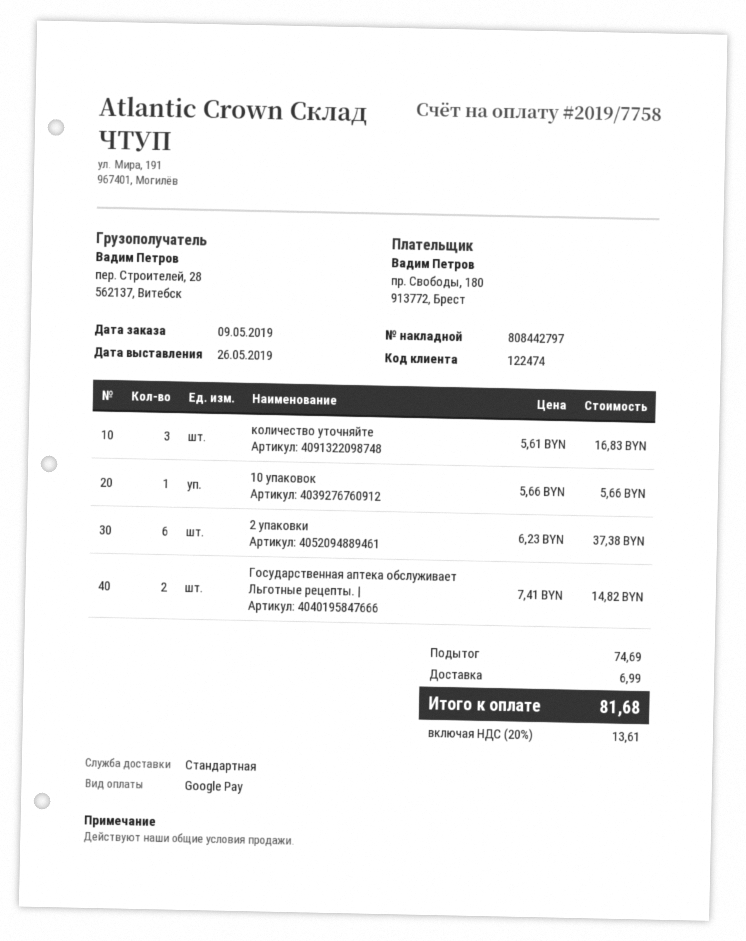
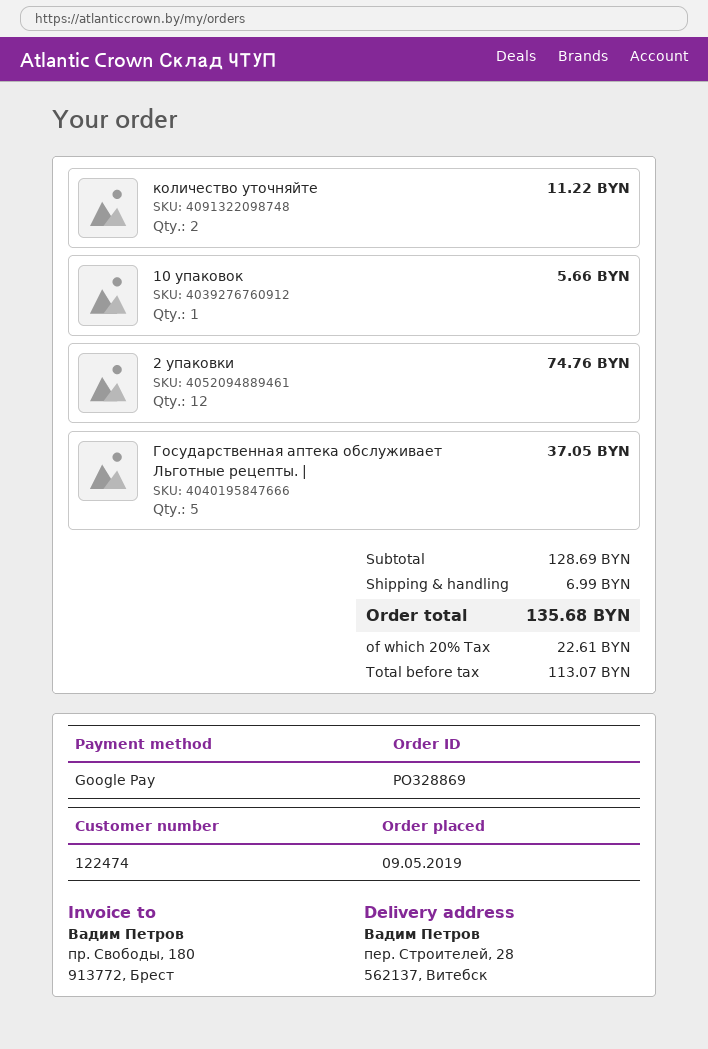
количество уточняйте: 3 for 16.83 -> 2 for 11.22
2 упаковки: 6 for 37.38 -> 12 for 74.76
Государственная аптека обслуживает Льготные рецепты. |: 2 for 14.82 -> 5 for 37.05
subtotal: 74.69 -> 128.69
tax: 20% = 13.61 -> 20% = 22.61
total: 81.68 -> 135.68

